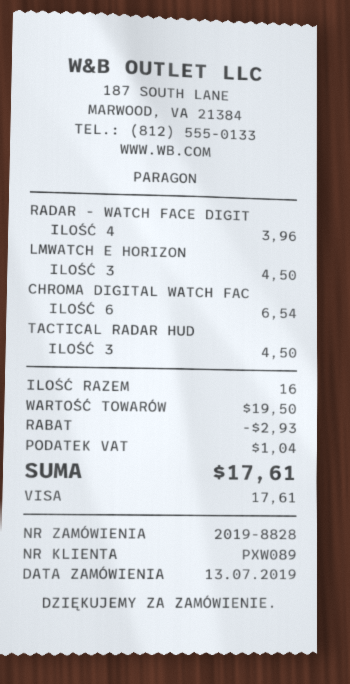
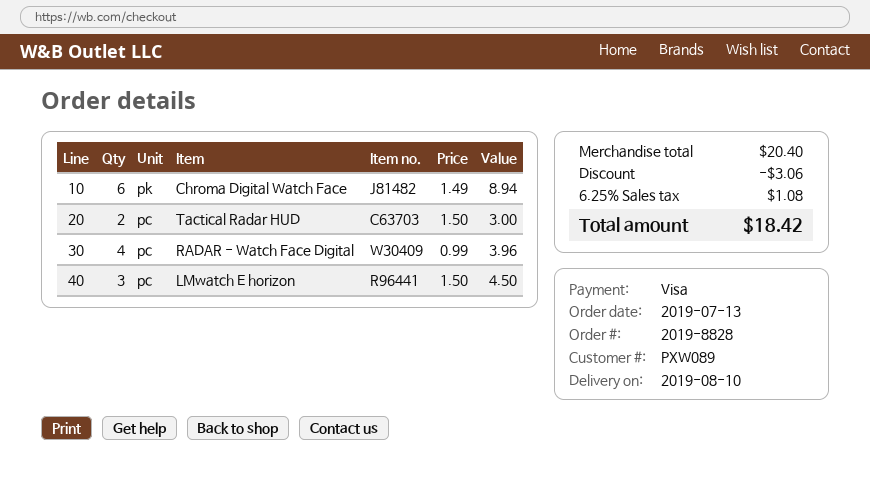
CHROMA DIGITAL WATCH FAC: 6 for 6.54 -> 6 for 8.94
TACTICAL RADAR HUD: 3 for 4.50 -> 2 for 3.00
subtotal: 19.50 -> 20.40
discount: 2.93 -> 3.06
tax: 1.04 -> 1.08
total: 17.61 -> 18.42

